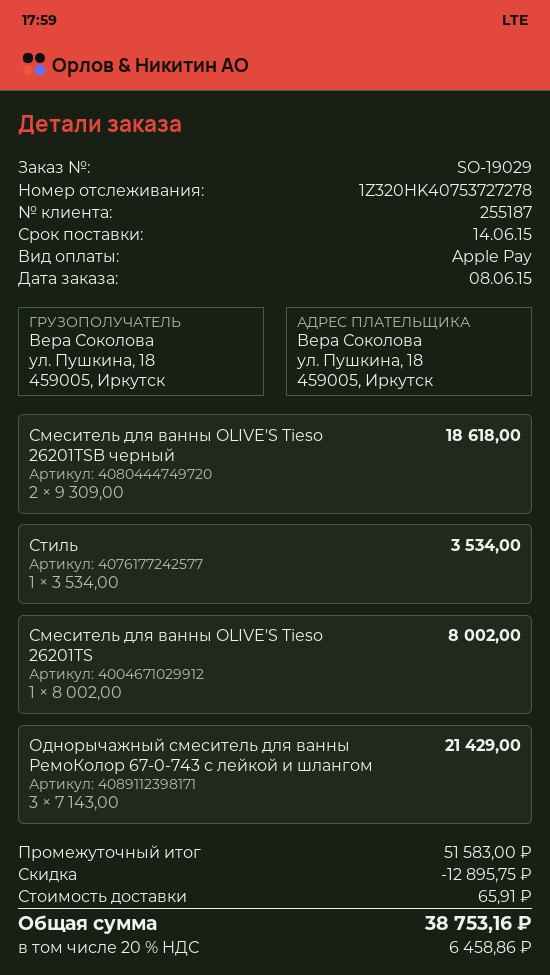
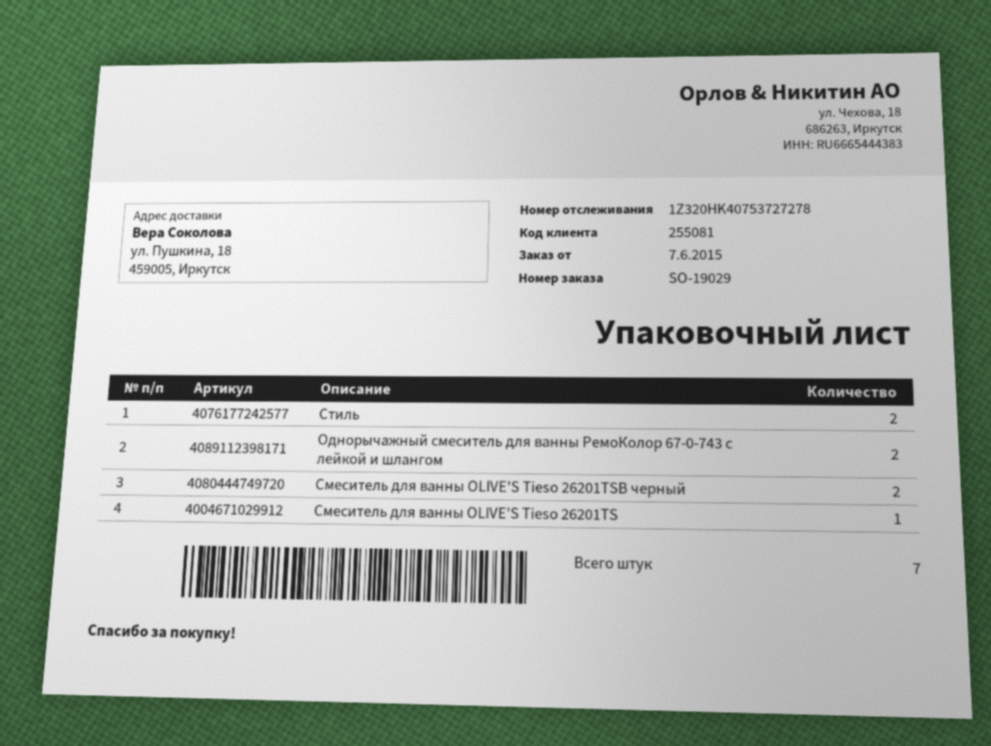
order date: 2015-06-08 -> 2015-06-07
customer number: 255187 -> 255081
Стиль: 1 -> 2
Однорычажный смеситель для ванны РемоКолор 67-0-743 с лейкой и шлангом: 3 -> 2

